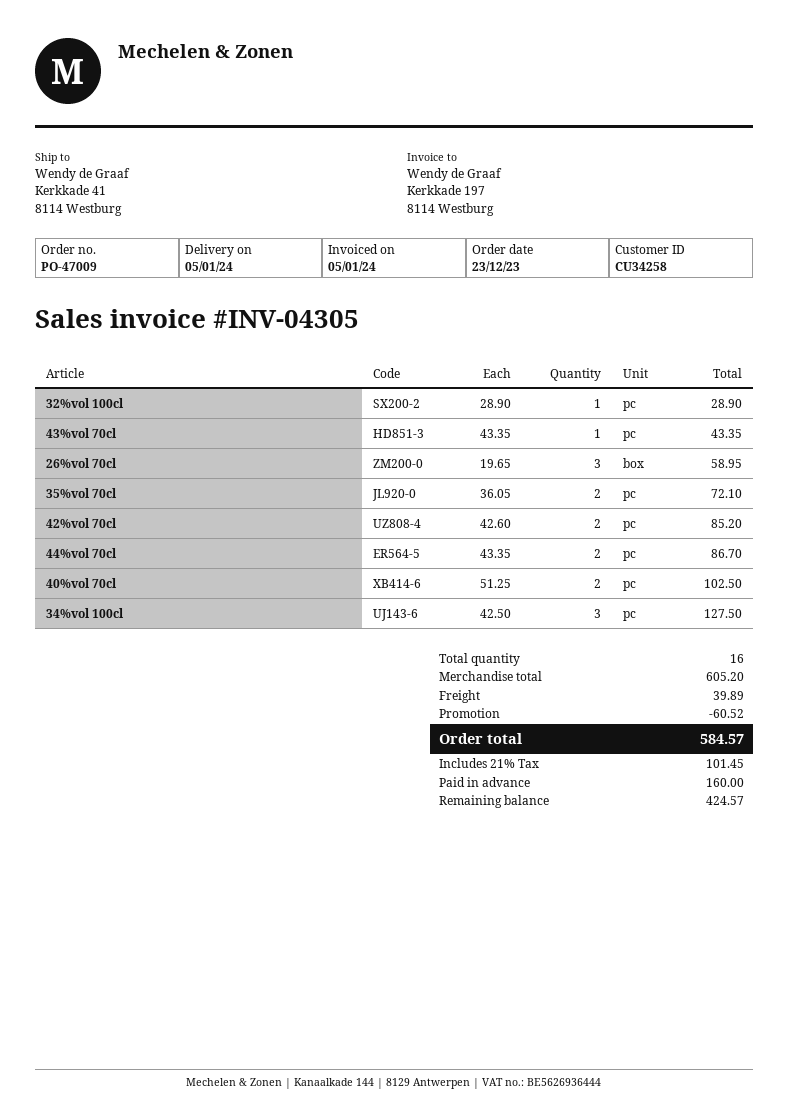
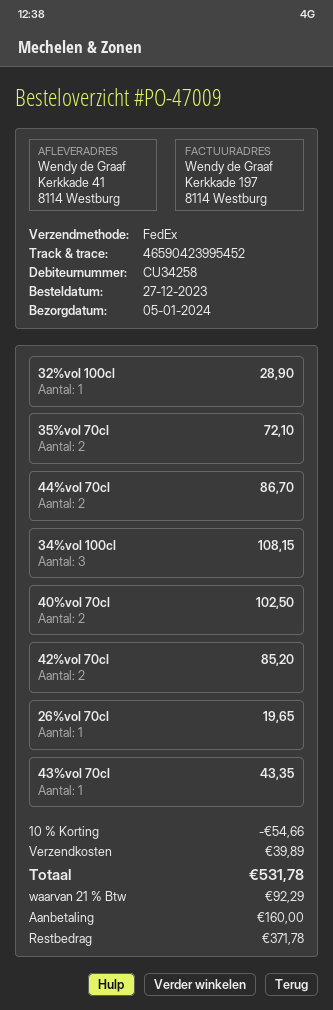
order date: 2023-12-23 -> 2023-12-27
26%vol 70cl: 3 for 58.95 -> 1 for 19.65
34%vol 100cl: 3 for 127.50 -> 3 for 108.15
discount: 60.52 -> 54.66
tax: 21% = 101.45 -> 21% = 92.29
total: 584.57 -> 531.78
balance: 424.57 -> 371.78

